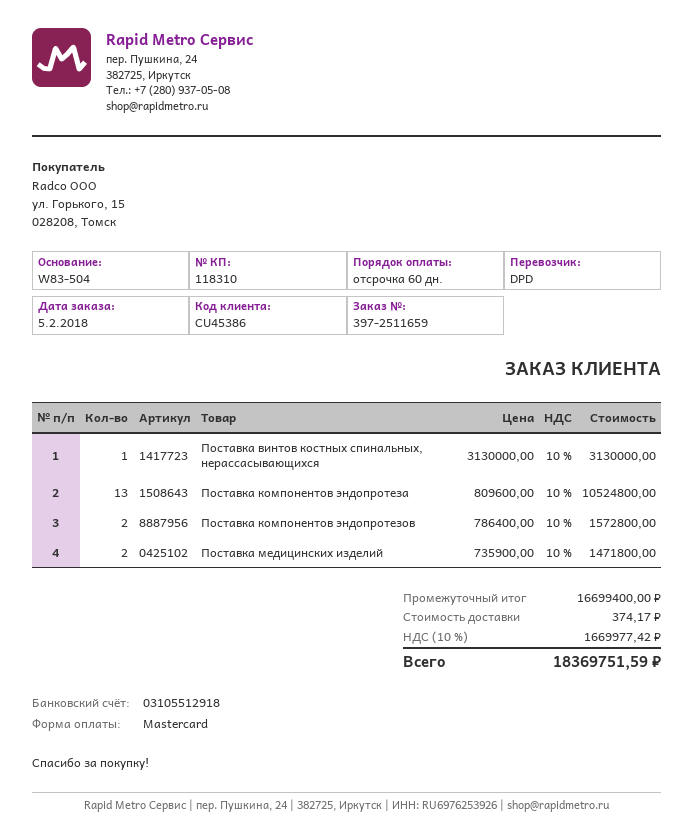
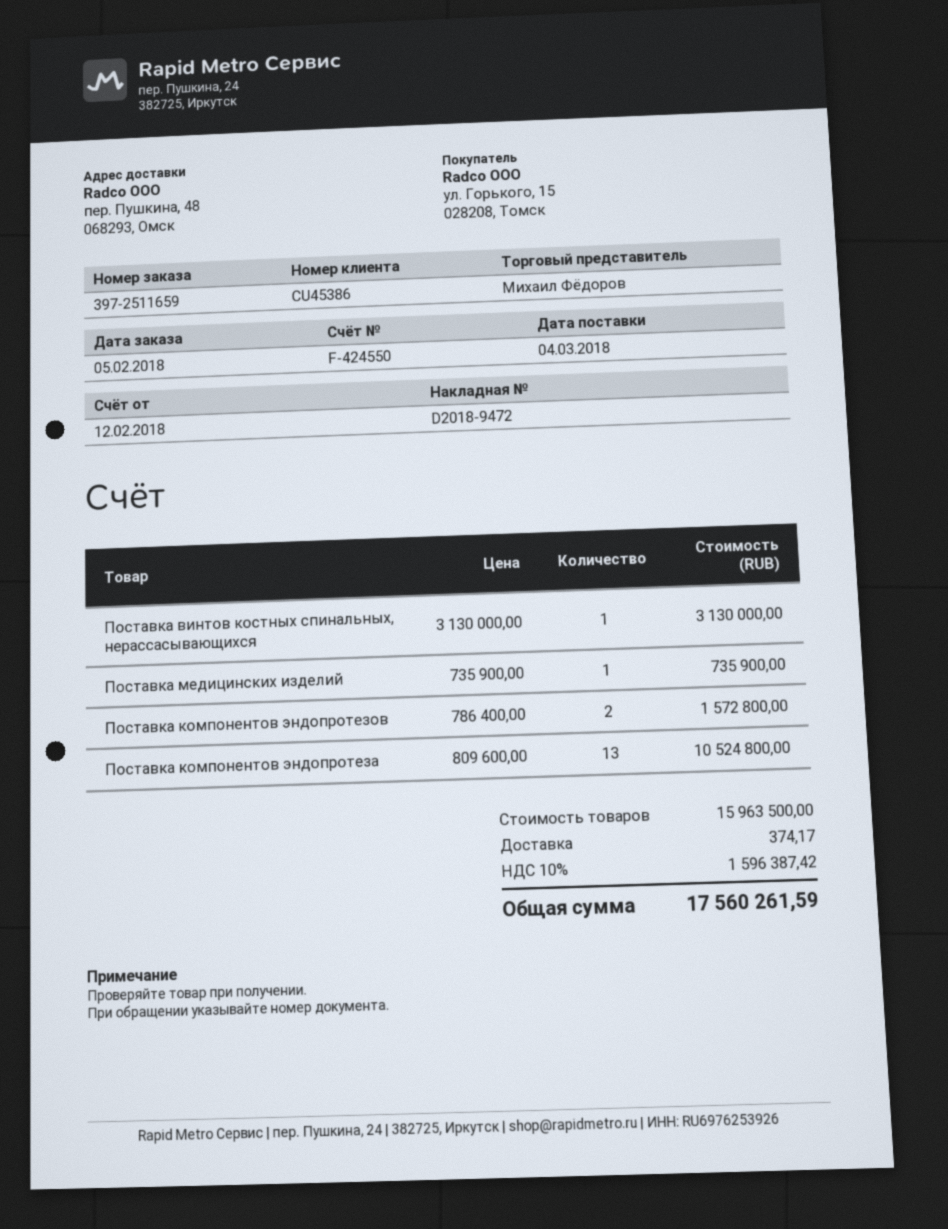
Поставка медицинских изделий: 2 x 735900.00 = 1471800.00 -> 1 x 735900.00 = 735900.00
subtotal: 16699400.00 -> 15963500.00
tax: 10% = 1669977.42 -> 10% = 1596387.42
total: 18369751.59 -> 17560261.59

